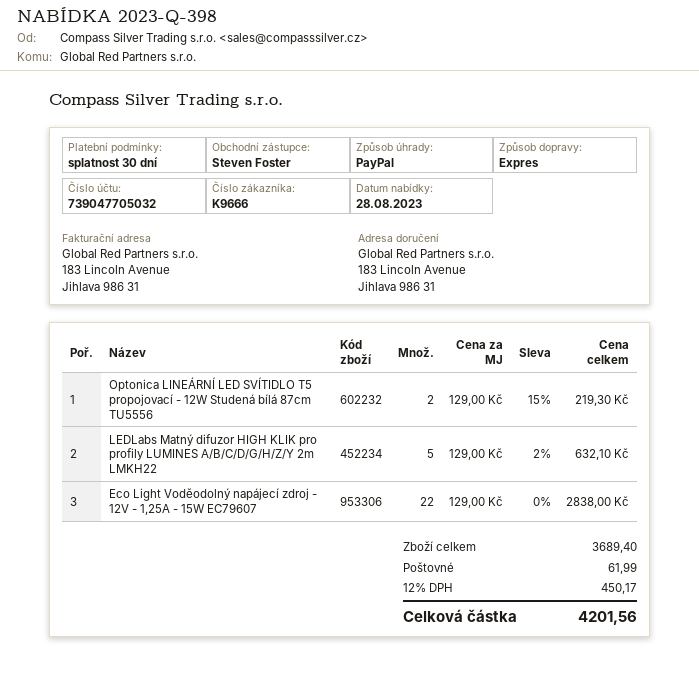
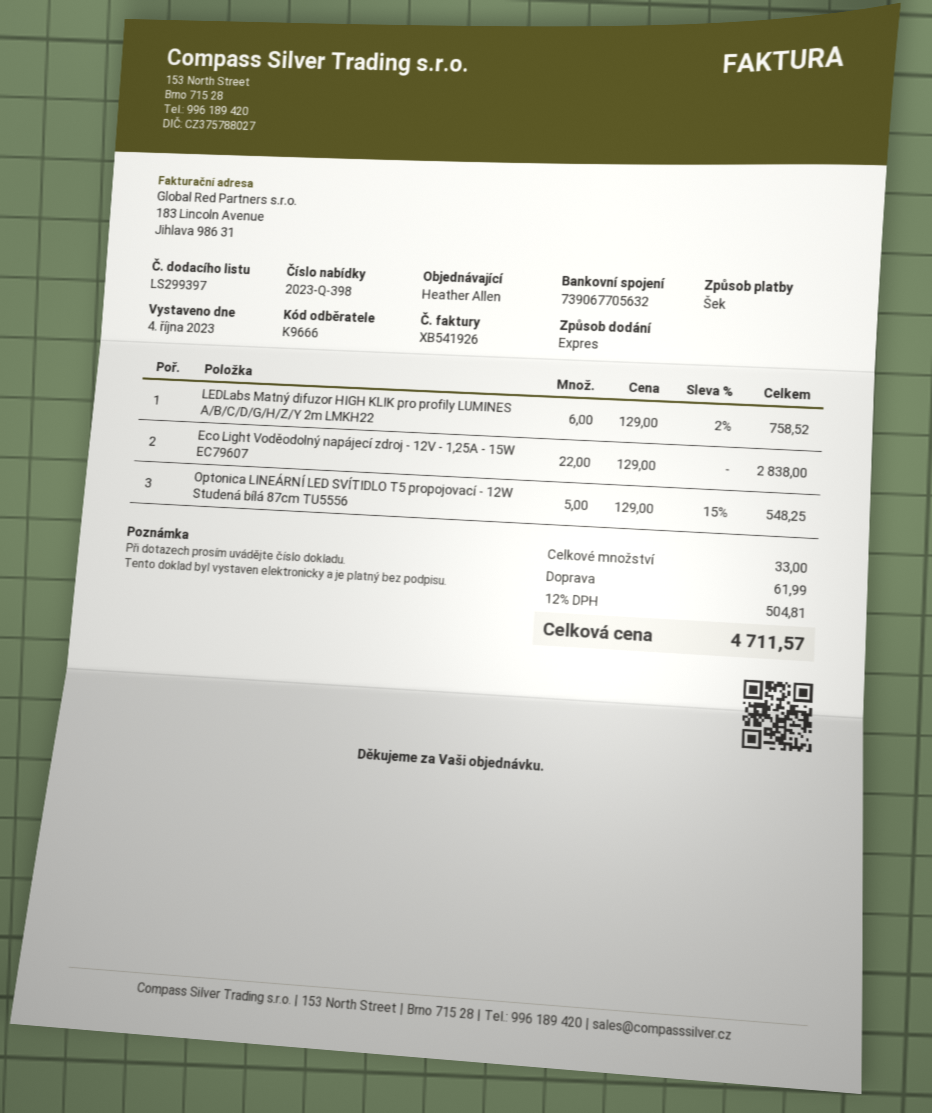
payment method: PayPal -> cheque
bank account: 739047705032 -> 739067705632
Optonica LINEÁRNÍ LED SVÍTIDLO T5 propojovací - 12W Studená bílá 87cm TU5556: 2 x 129.00 - 15% = 219.30 -> 5 x 129.00 - 15% = 548.25
LEDLabs Matný difuzor HIGH KLIK pro profily LUMINES A/B/C/D/G/H/Z/Y 2m LMKH22: 5 x 129.00 - 2% = 632.10 -> 6 x 129.00 - 2% = 758.52
tax: 12% = 450.17 -> 12% = 504.81
total: 4201.56 -> 4711.57

